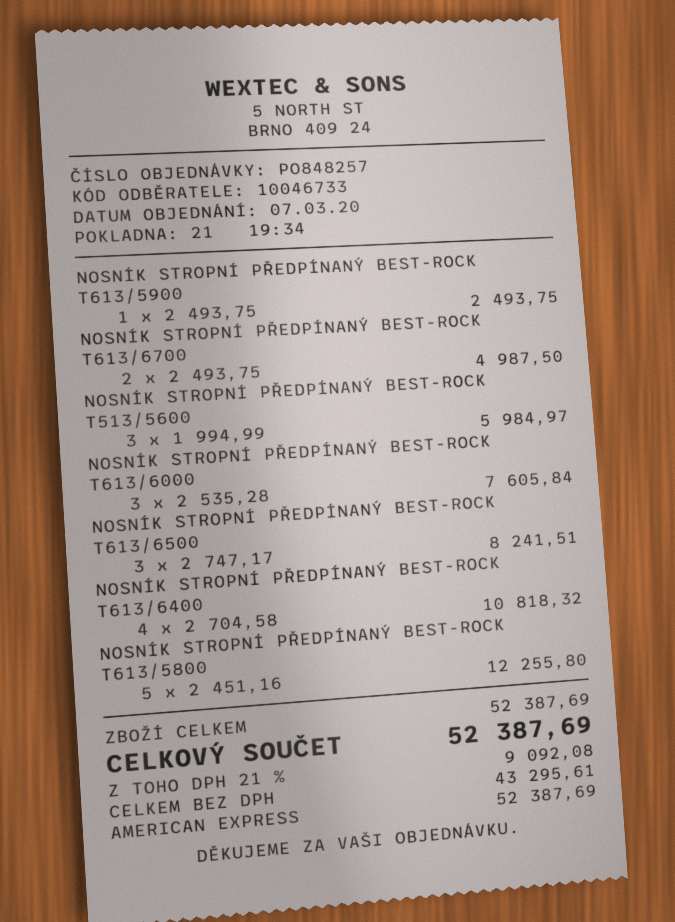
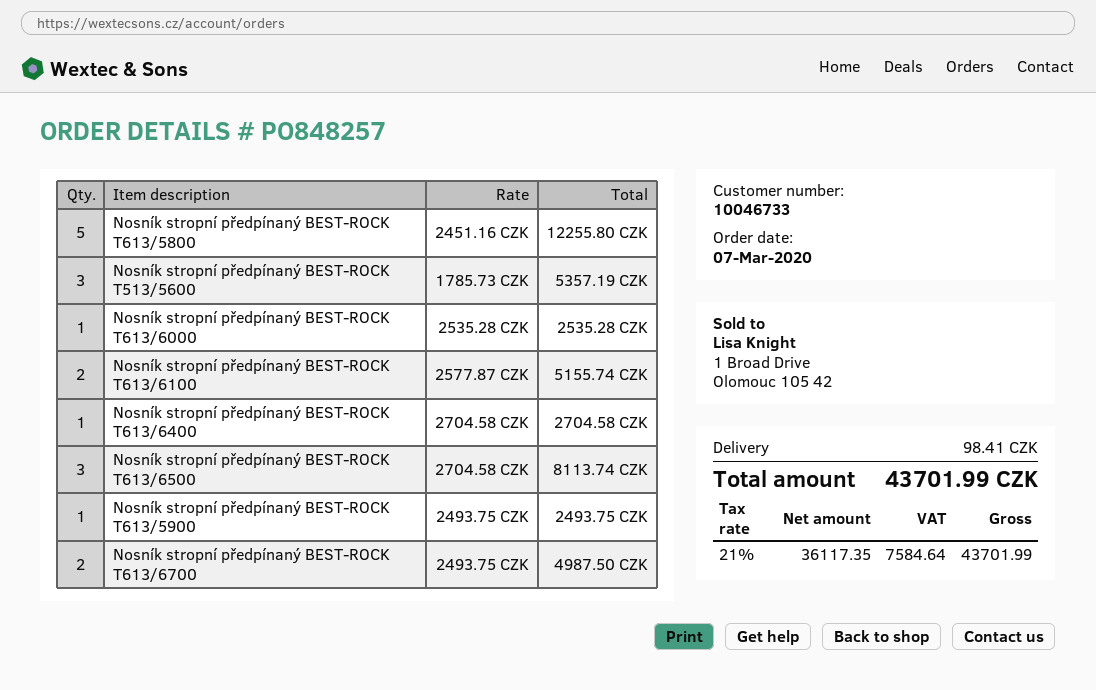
NOSNÍK STROPNÍ PŘEDPÍNANÝ BEST-ROCK T513/5600: 3 x 1994.99 = 5984.97 -> 3 x 1785.73 = 5357.19
NOSNÍK STROPNÍ PŘEDPÍNANÝ BEST-ROCK T613/6000: 3 x 2535.28 = 7605.84 -> 1 x 2535.28 = 2535.28
NOSNÍK STROPNÍ PŘEDPÍNANÝ BEST-ROCK T613/6500: 3 x 2747.17 = 8241.51 -> 3 x 2704.58 = 8113.74
NOSNÍK STROPNÍ PŘEDPÍNANÝ BEST-ROCK T613/6400: 4 x 2704.58 = 10818.32 -> 1 x 2704.58 = 2704.58
Nosník stropní předpínaný BEST-ROCK T613/6100: none -> 2 x 2577.87 = 5155.74
shipping: none -> 98.41
net: 43295.61 -> 36117.35
tax: 21% = 9092.08 -> 21% = 7584.64
total: 52387.69 -> 43701.99

